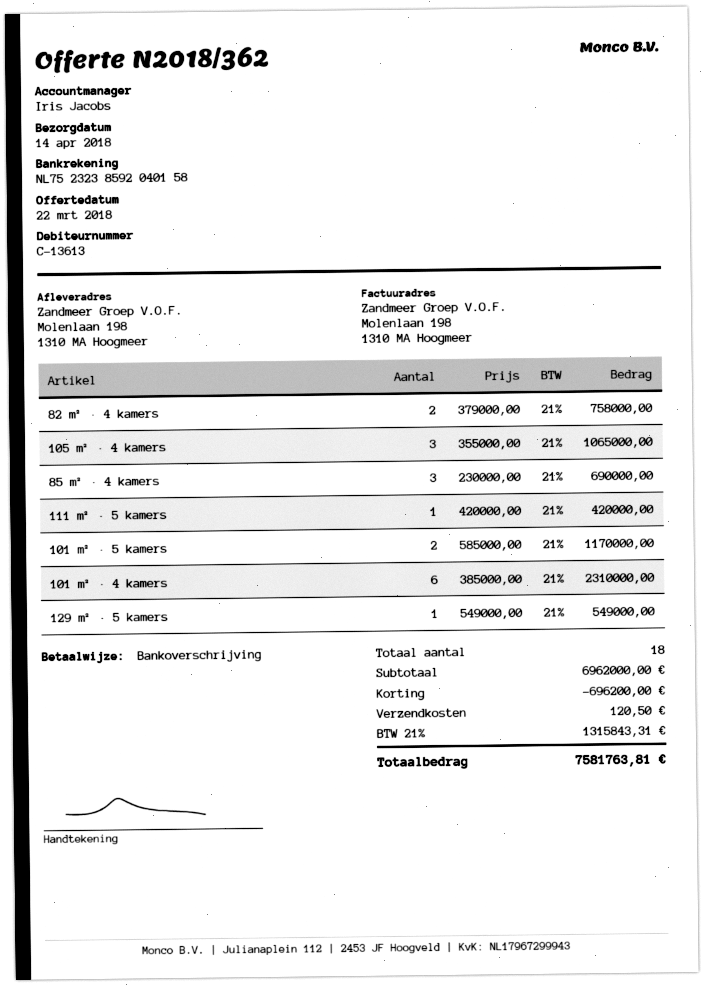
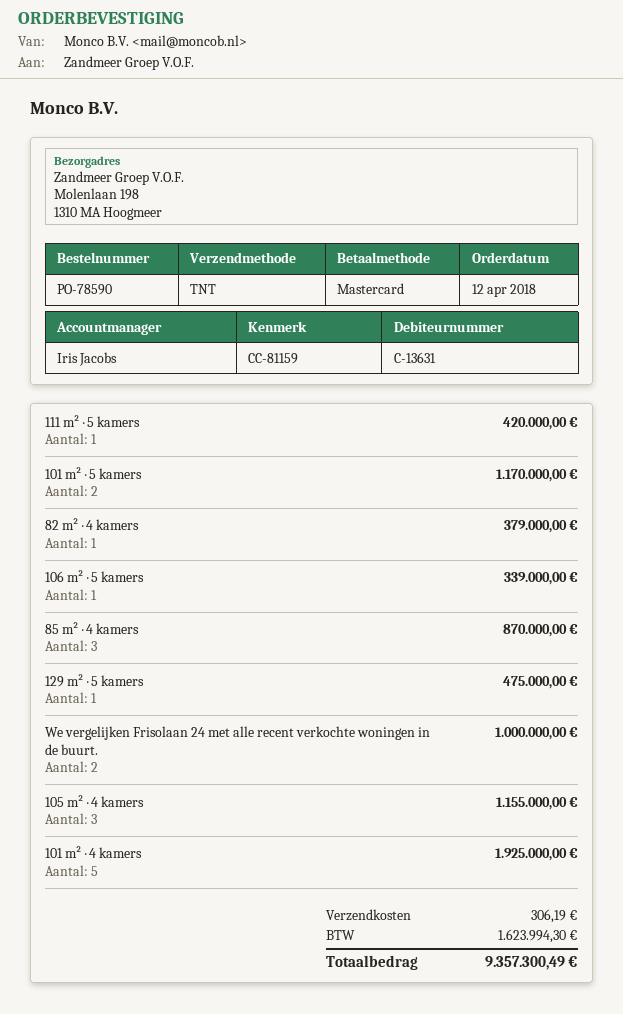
customer number: C-13613 -> C-13631
payment method: bank transfer -> Mastercard
82 m² · 4 kamers: 2 for 758000.00 -> 1 for 379000.00
105 m² · 4 kamers: 3 for 1065000.00 -> 3 for 1155000.00
85 m² · 4 kamers: 3 for 690000.00 -> 3 for 870000.00
101 m² · 4 kamers: 6 for 2310000.00 -> 5 for 1925000.00
129 m² · 5 kamers: 1 for 549000.00 -> 1 for 475000.00
106 m² · 5 kamers: none -> 1 for 339000.00
We vergelijken Frisolaan 24 met alle recent verkochte woningen in de buurt.: none -> 2 for 1000000.00
discount: 696200.00 -> none
shipping: 120.50 -> 306.19
tax: 1315843.31 -> 1623994.30
total: 7581763.81 -> 9357300.49

